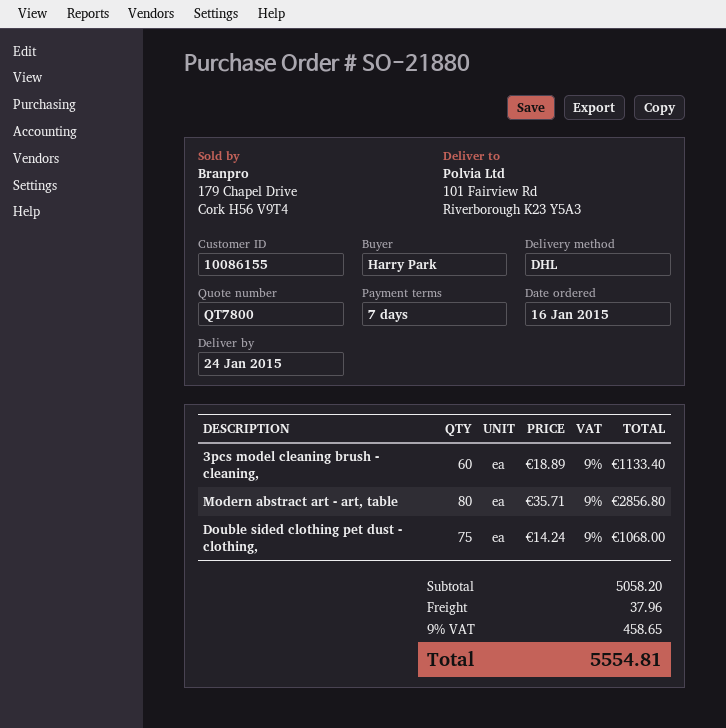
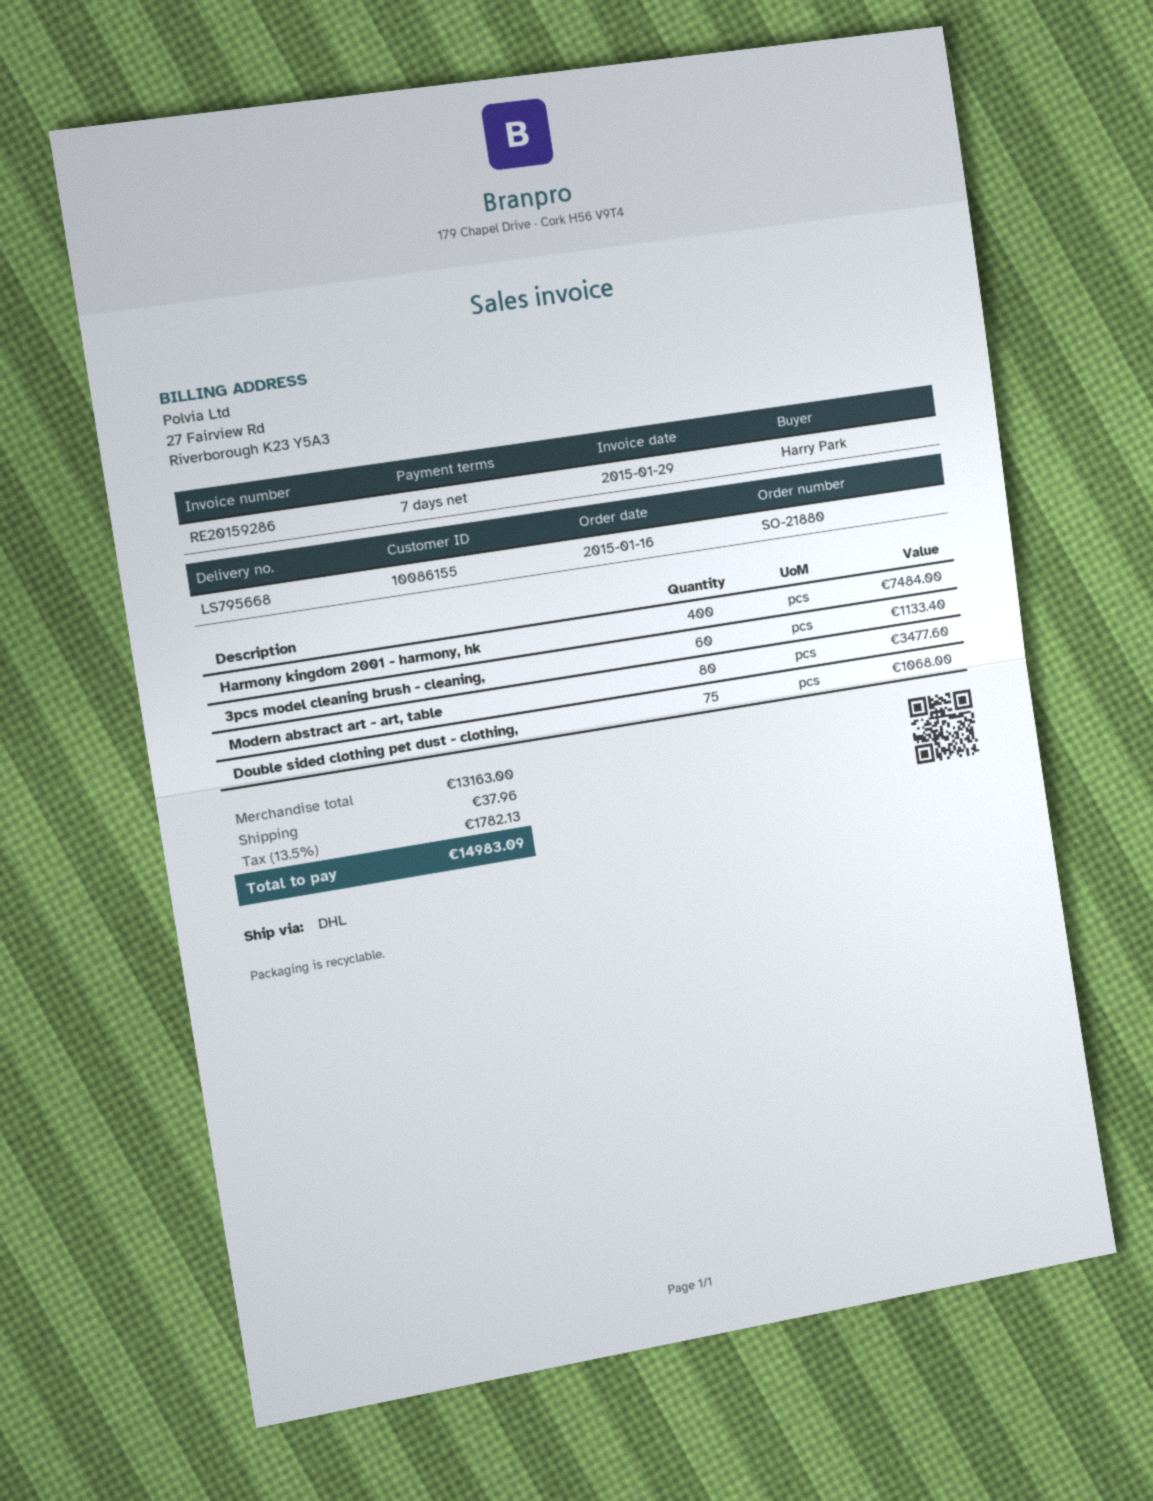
Modern abstract art - art, table: 80 for 2856.80 -> 80 for 3477.60
Harmony kingdom 2001 - harmony, hk: none -> 400 for 7484.00
subtotal: 5058.20 -> 13163.00
tax: 9% = 458.65 -> 13.5% = 1782.13
total: 5554.81 -> 14983.09

